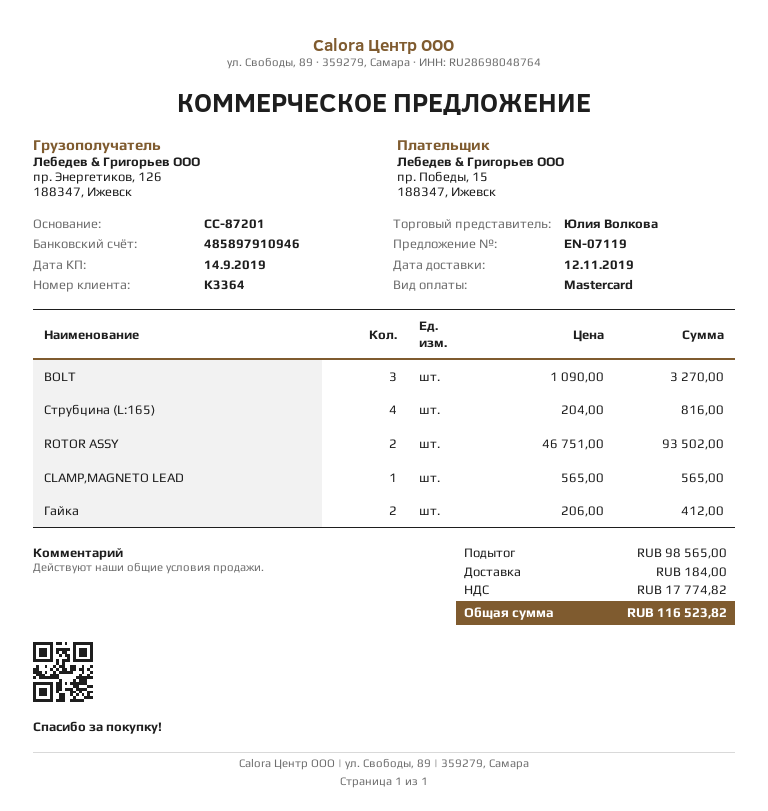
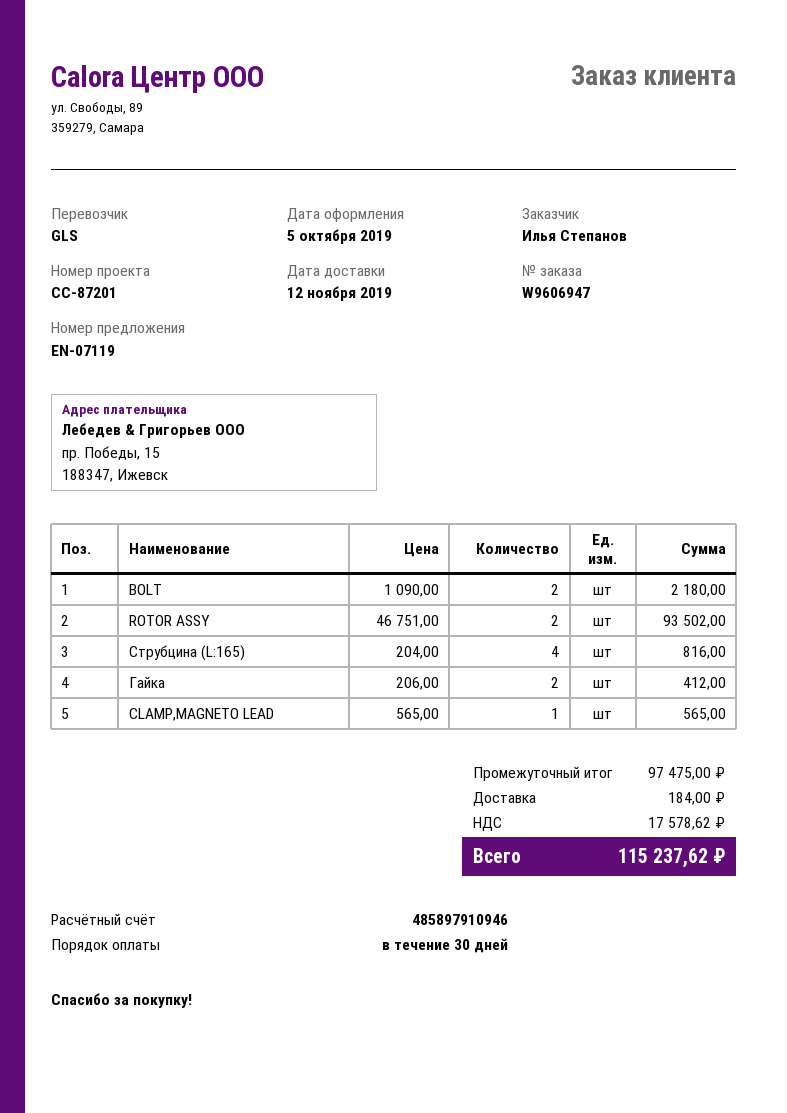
BOLT: 3 x 1090.00 = 3270.00 -> 2 x 1090.00 = 2180.00
subtotal: 98565.00 -> 97475.00
tax: 17774.82 -> 17578.62
total: 116523.82 -> 115237.62

